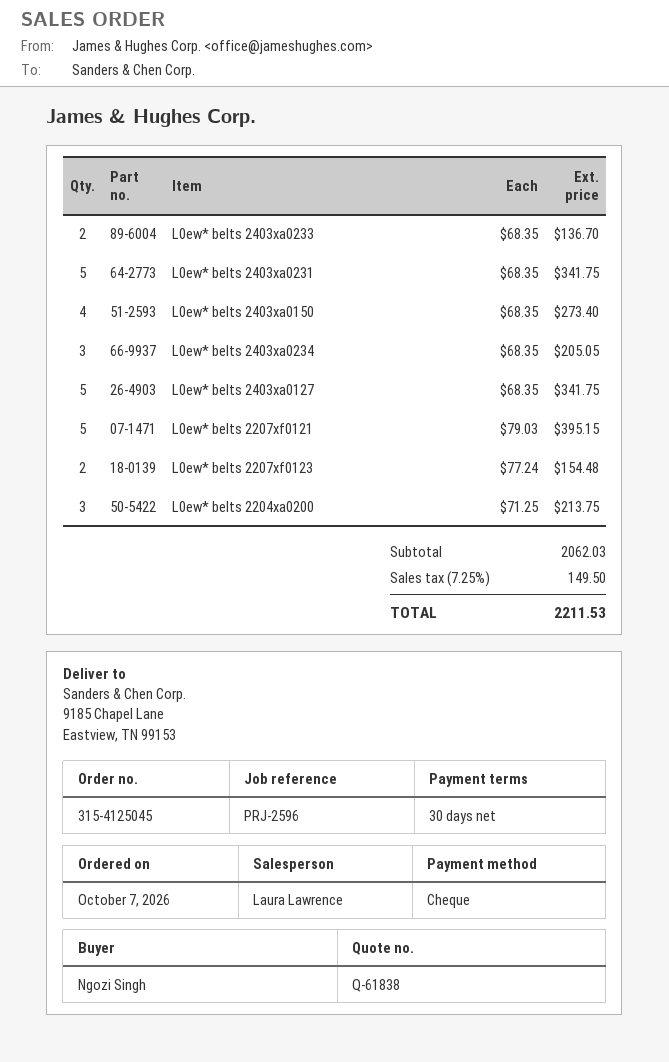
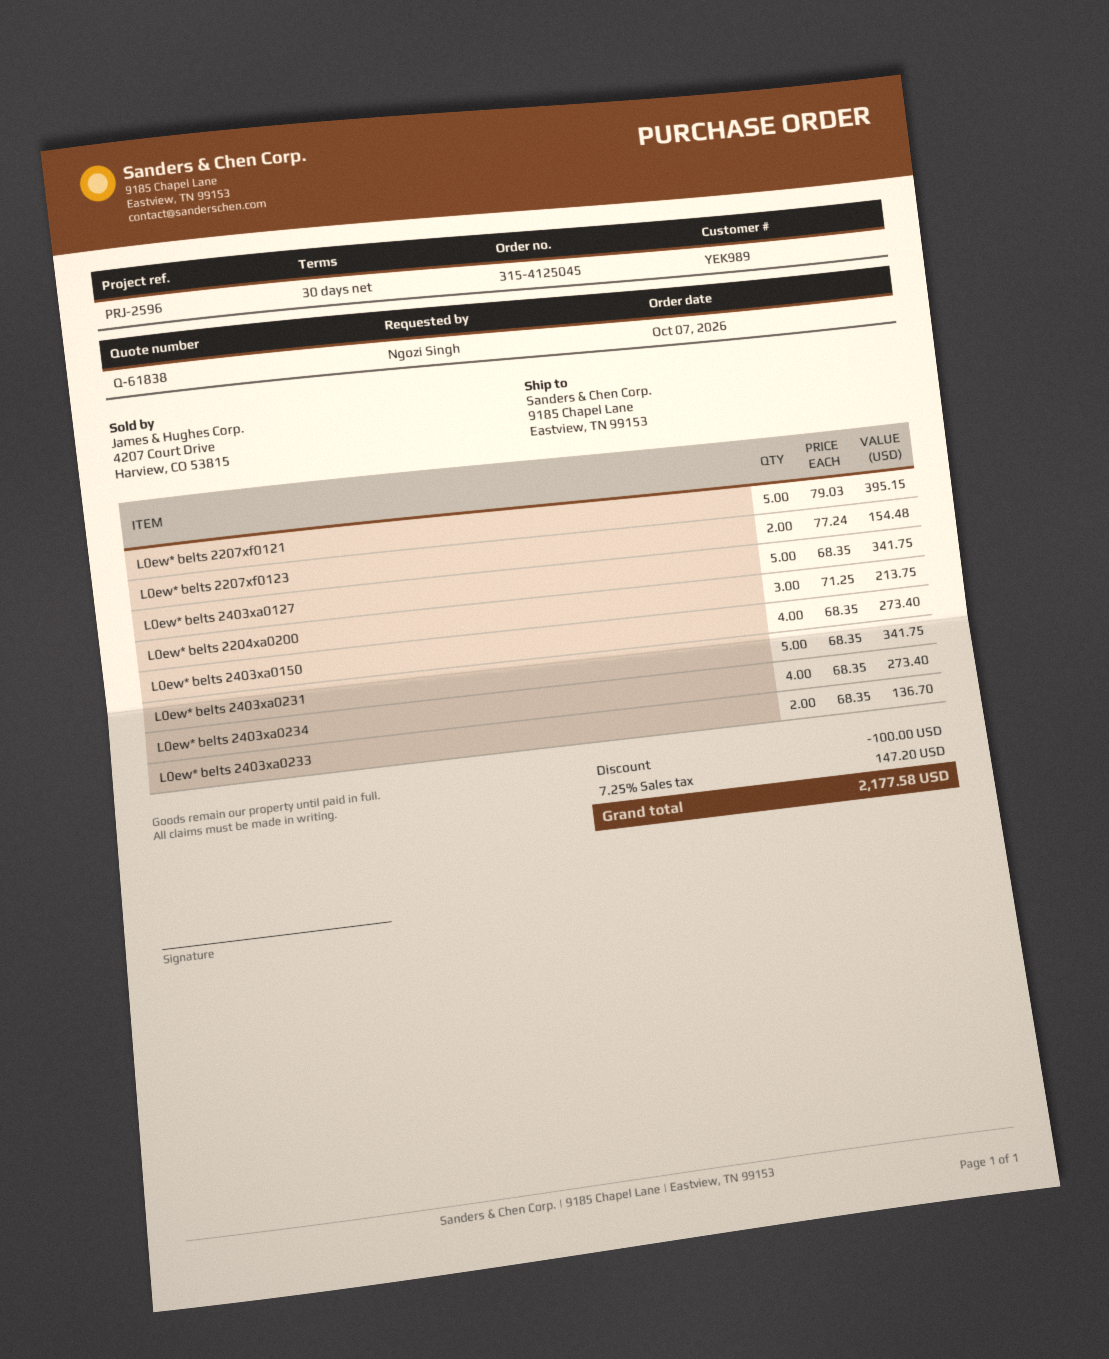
L0ew* belts 2403xa0234: 3 x 68.35 = 205.05 -> 4 x 68.35 = 273.40
discount: none -> 100.00
tax: 7.25% = 149.50 -> 7.25% = 147.20
total: 2211.53 -> 2177.58

